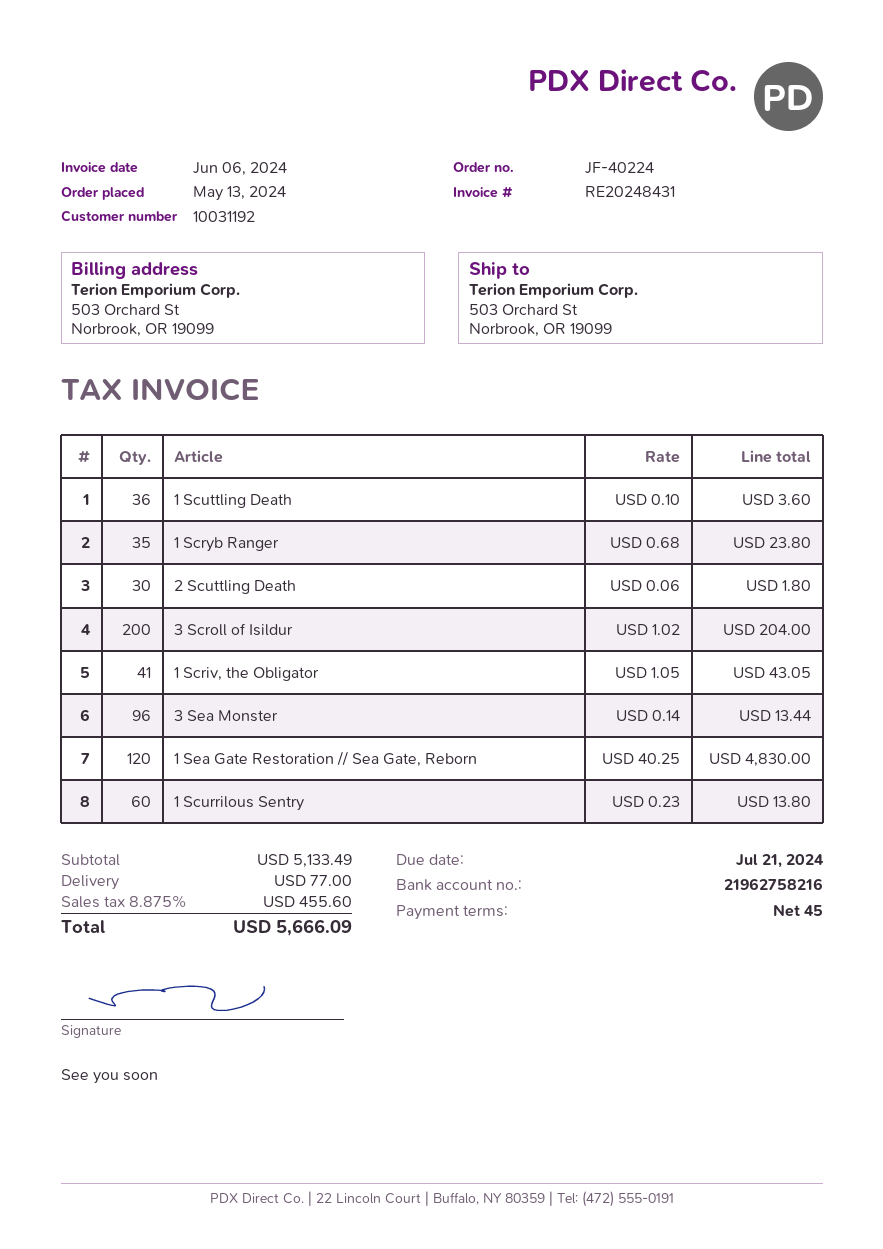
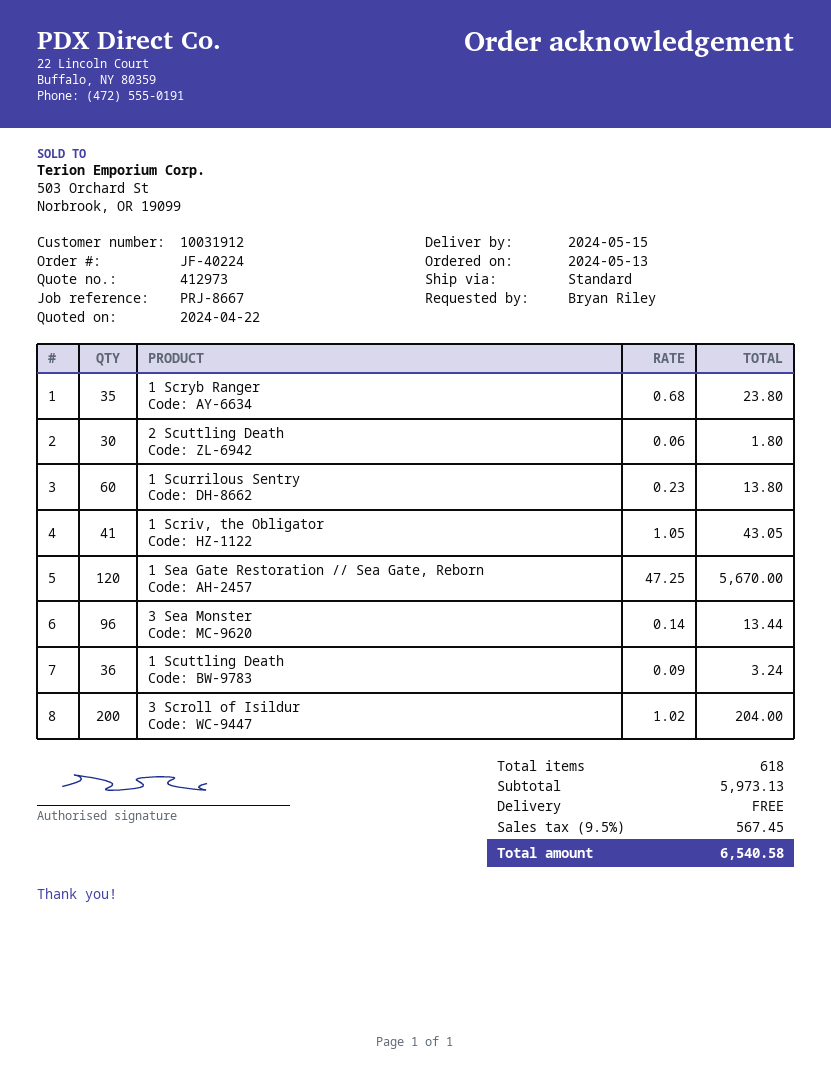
customer number: 10031192 -> 10031912
1 Scuttling Death: 36 x 0.10 = 3.60 -> 36 x 0.09 = 3.24
1 Sea Gate Restoration // Sea Gate, Reborn: 120 x 40.25 = 4830.00 -> 120 x 47.25 = 5670.00
subtotal: 5133.49 -> 5973.13
shipping: 77.00 -> 0.00
tax: 8.875% = 455.60 -> 9.5% = 567.45
total: 5666.09 -> 6540.58

